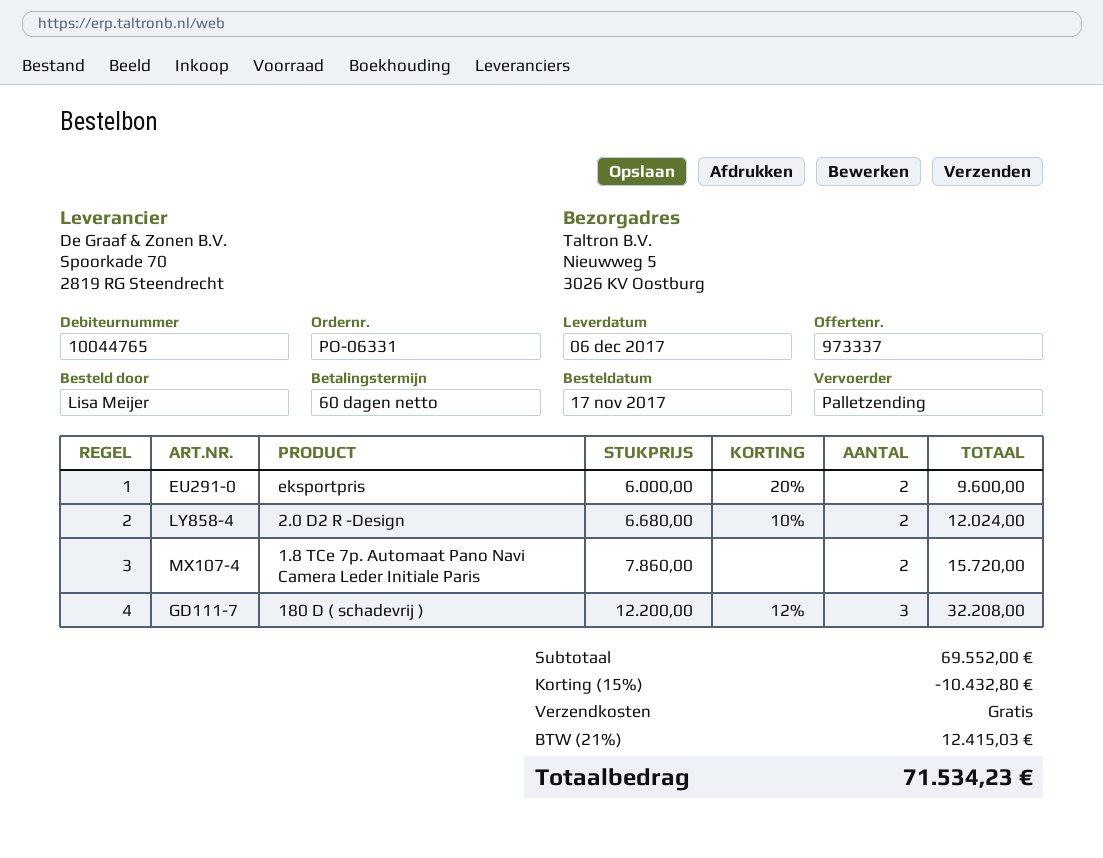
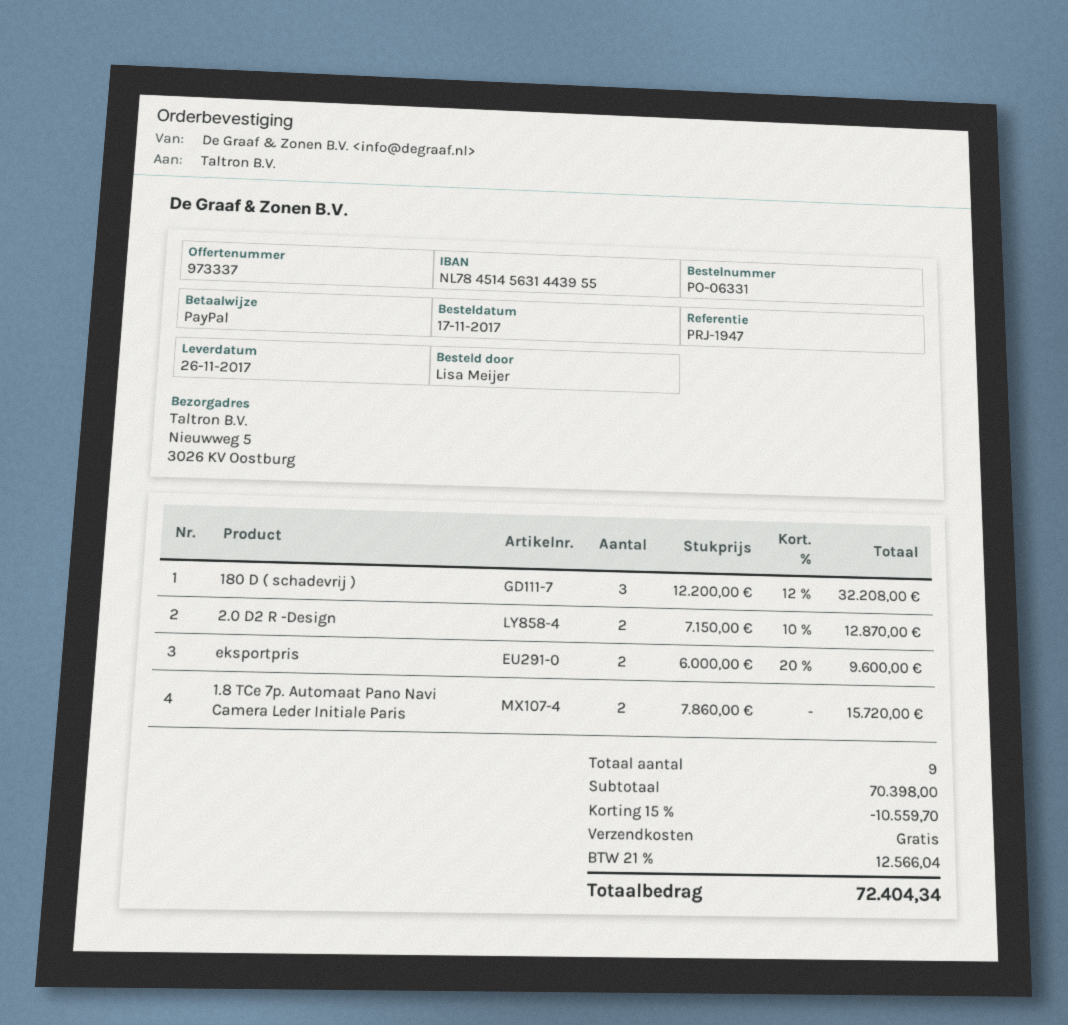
delivery date: 2017-12-06 -> 2017-11-26
2.0 D2 R -Design: 2 x 6680.00 - 10% = 12024.00 -> 2 x 7150.00 - 10% = 12870.00
subtotal: 69552.00 -> 70398.00
discount: 15% = 10432.80 -> 15% = 10559.70
tax: 21% = 12415.03 -> 21% = 12566.04
total: 71534.23 -> 72404.34

